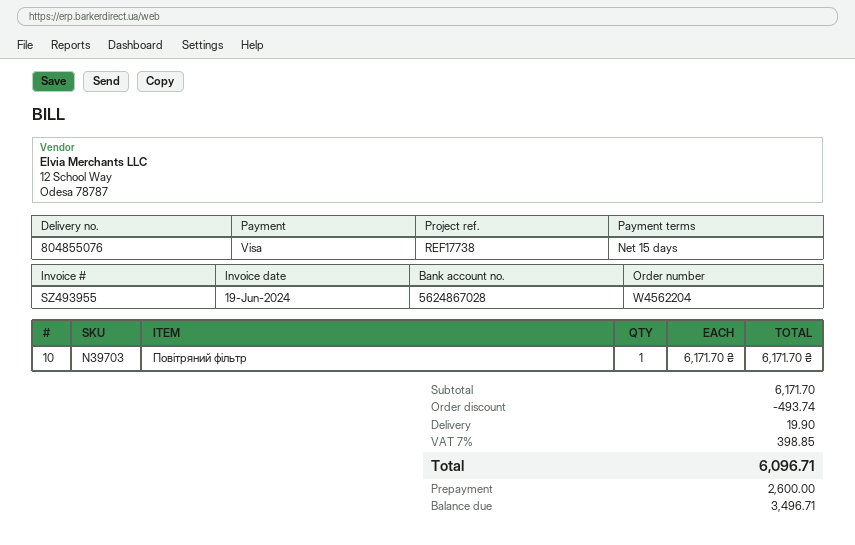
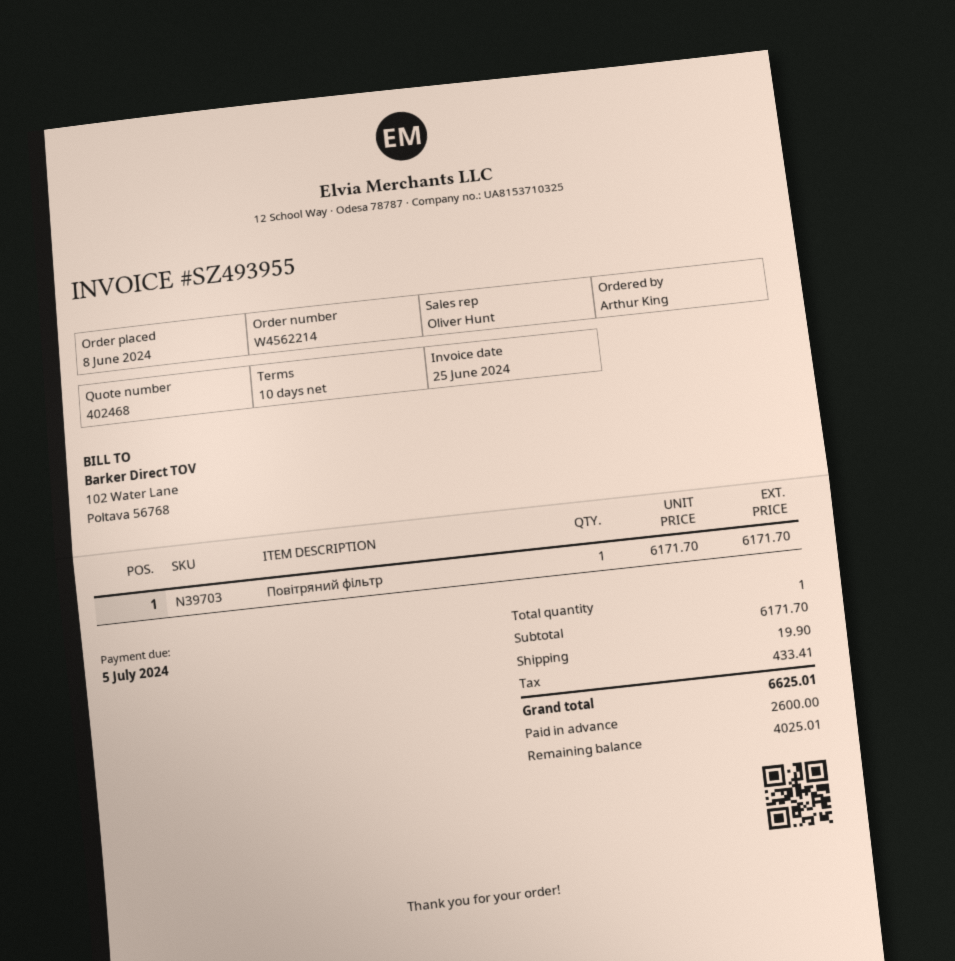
order number: W4562204 -> W4562214
invoice date: 2024-06-19 -> 2024-06-25
payment terms: 15 days -> 10 days
discount: 493.74 -> none
tax: 398.85 -> 433.41
total: 6096.71 -> 6625.01
balance: 3496.71 -> 4025.01

